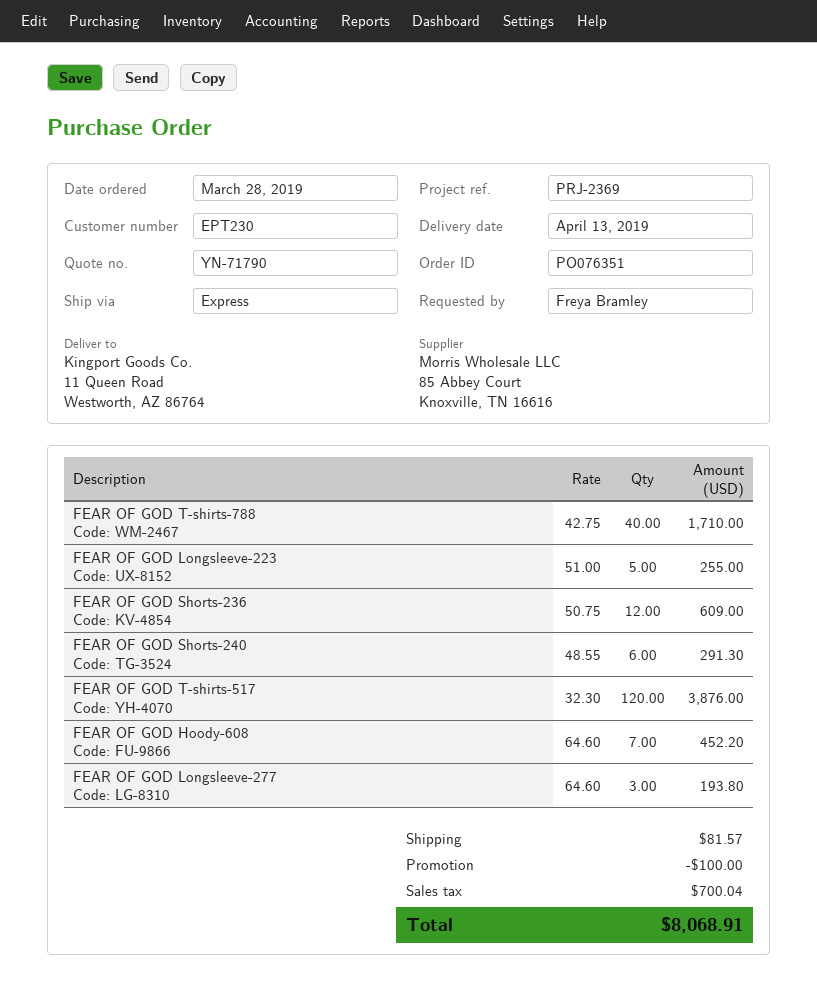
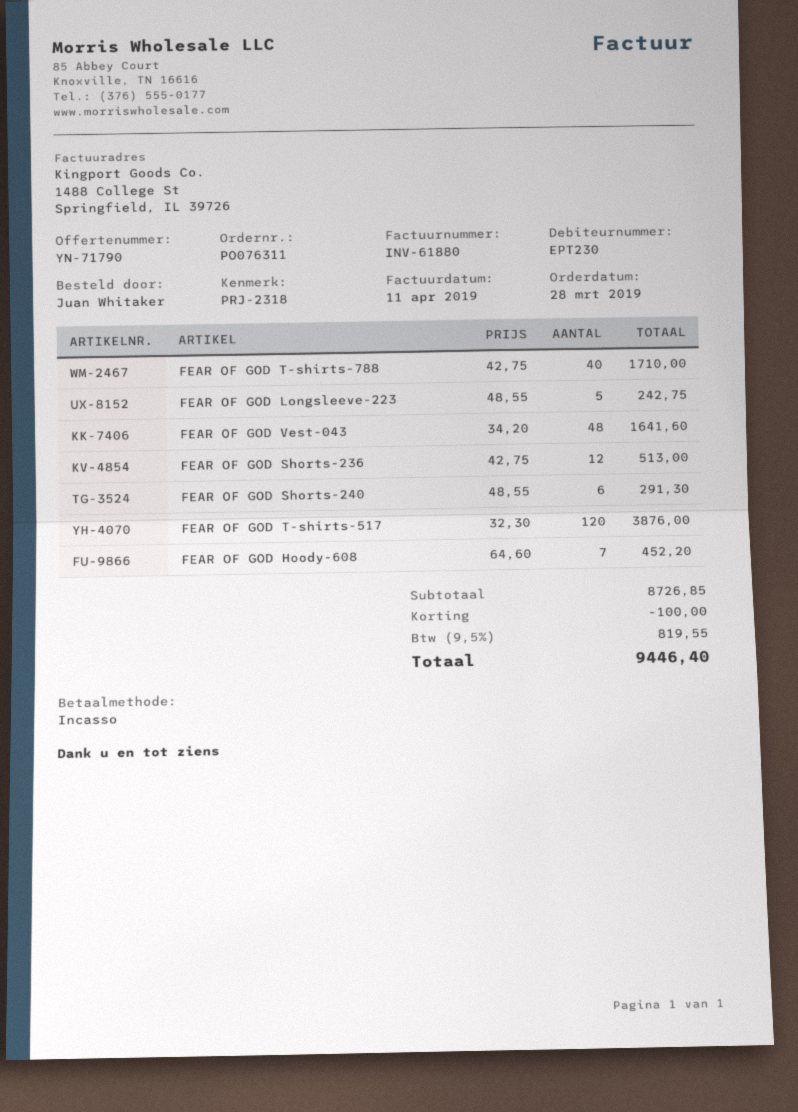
order number: PO076351 -> PO076311
reference: PRJ-2369 -> PRJ-2318
ordered by: Freya Bramley -> Juan Whitaker
FEAR OF GOD Longsleeve-223: 5 x 51.00 = 255.00 -> 5 x 48.55 = 242.75
FEAR OF GOD Shorts-236: 12 x 50.75 = 609.00 -> 12 x 42.75 = 513.00
FEAR OF GOD Longsleeve-277: 3 x 64.60 = 193.80 -> none
FEAR OF GOD Vest-043: none -> 48 x 34.20 = 1641.60
shipping: 81.57 -> none
tax: 700.04 -> 819.55
total: 8068.91 -> 9446.40

